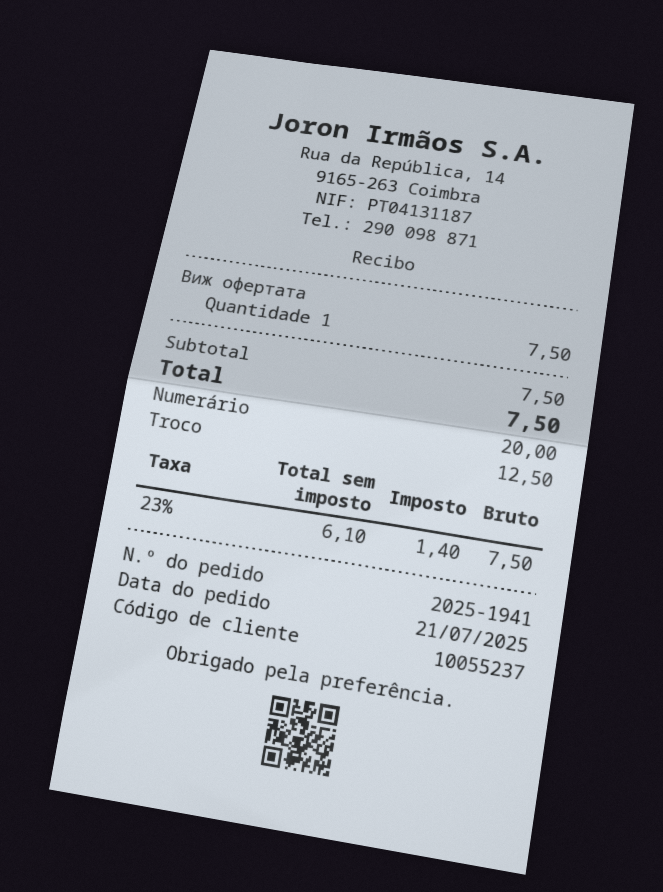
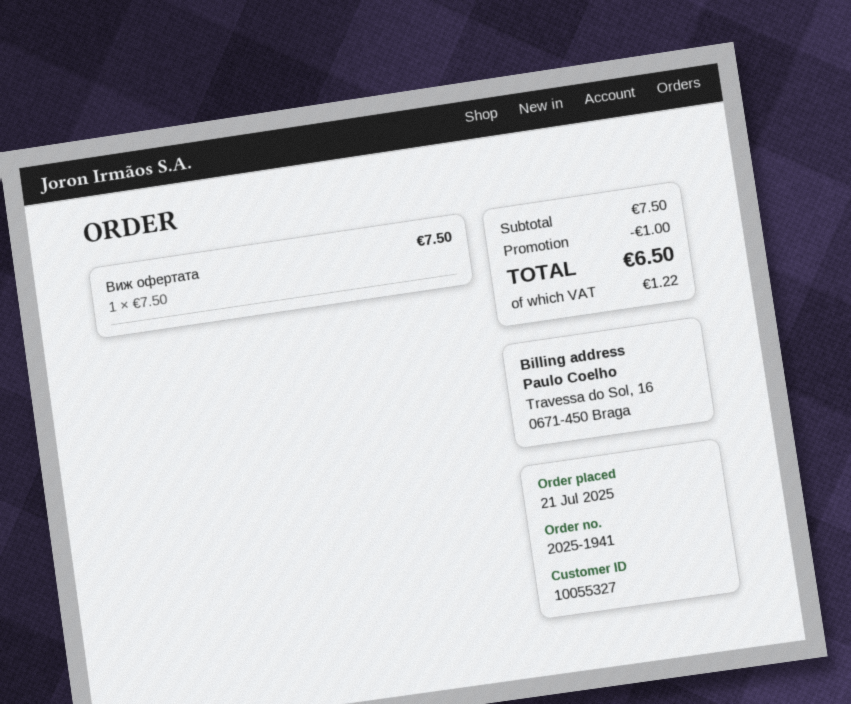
customer number: 10055237 -> 10055327
discount: none -> 1.00
tax: 1.40 -> 1.22
total: 7.50 -> 6.50

